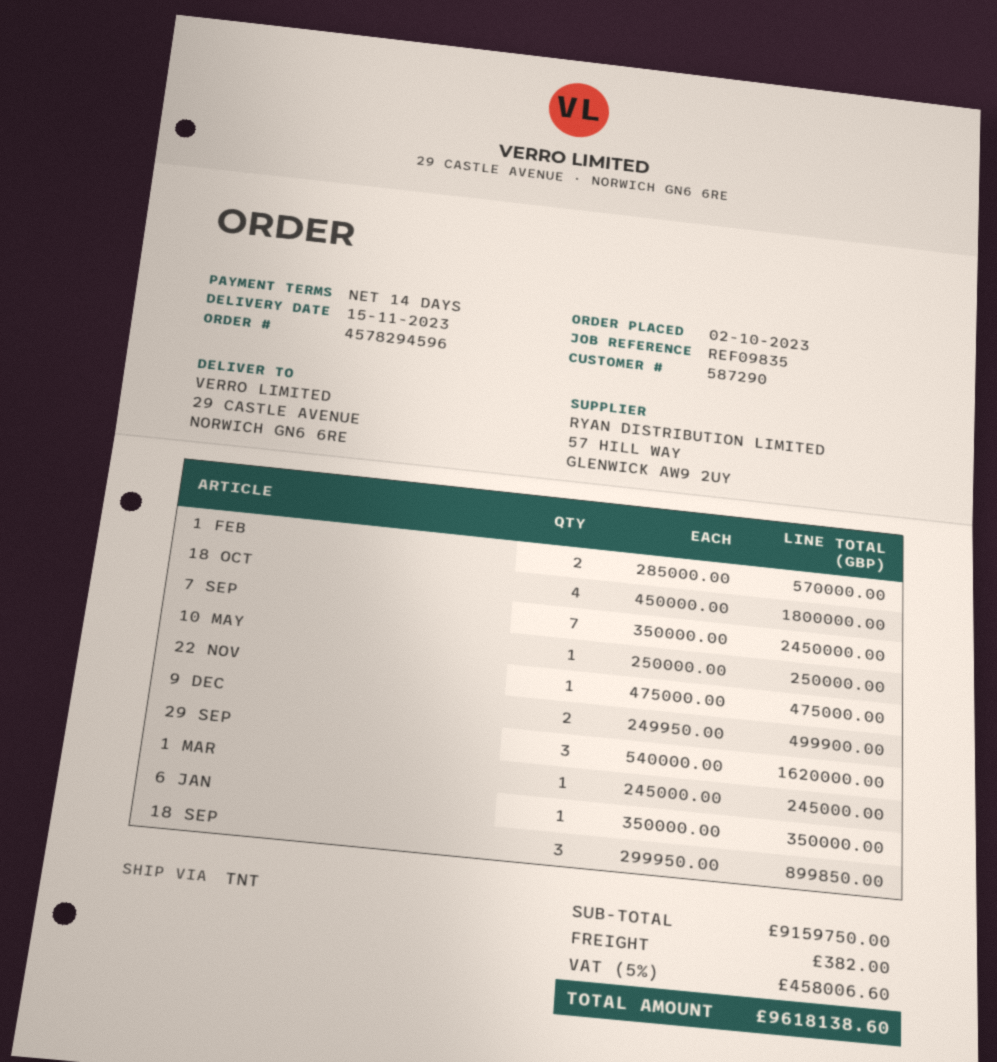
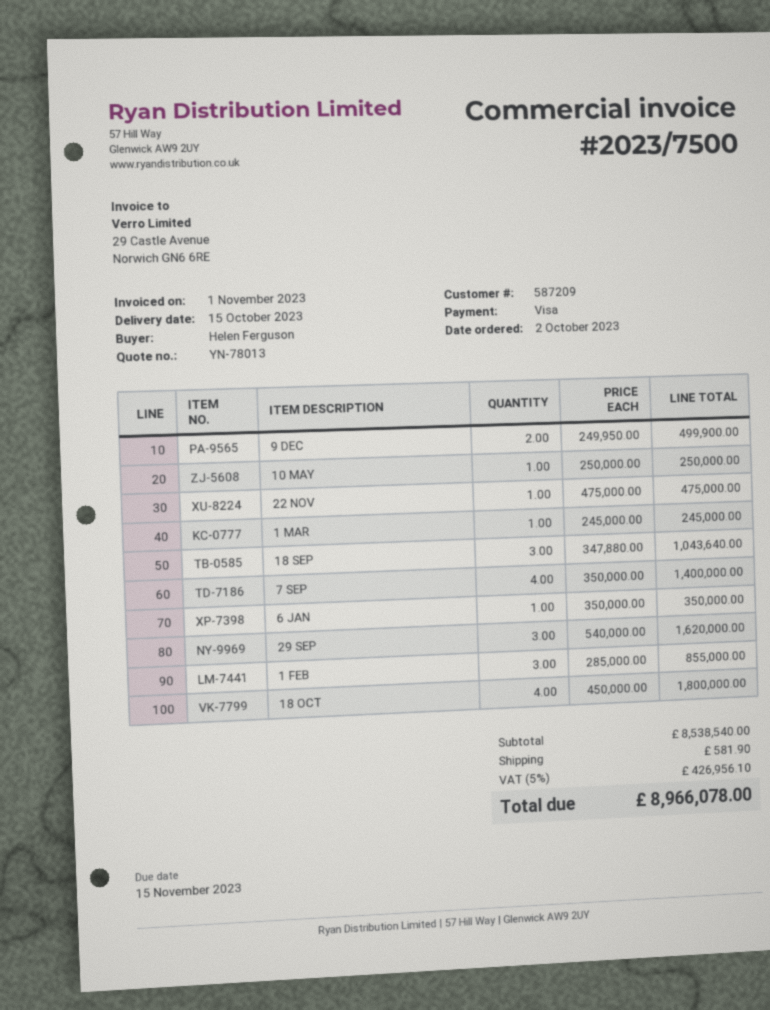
delivery date: 2023-11-15 -> 2023-10-15
customer number: 587290 -> 587209
1 FEB: 2 x 285000.00 = 570000.00 -> 3 x 285000.00 = 855000.00
7 SEP: 7 x 350000.00 = 2450000.00 -> 4 x 350000.00 = 1400000.00
18 SEP: 3 x 299950.00 = 899850.00 -> 3 x 347880.00 = 1043640.00
subtotal: 9159750.00 -> 8538540.00
shipping: 382.00 -> 581.90
tax: 5% = 458006.60 -> 5% = 426956.10
total: 9618138.60 -> 8966078.00

